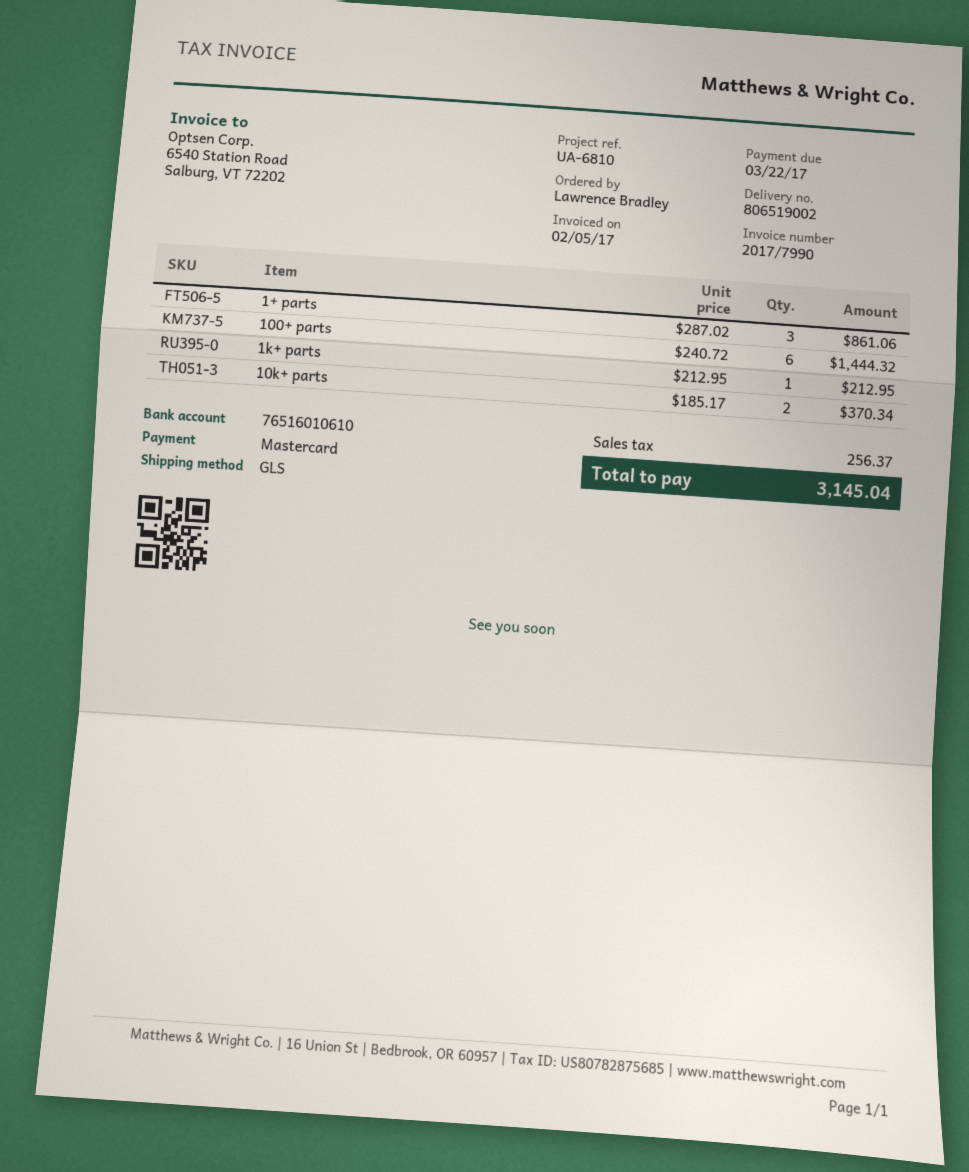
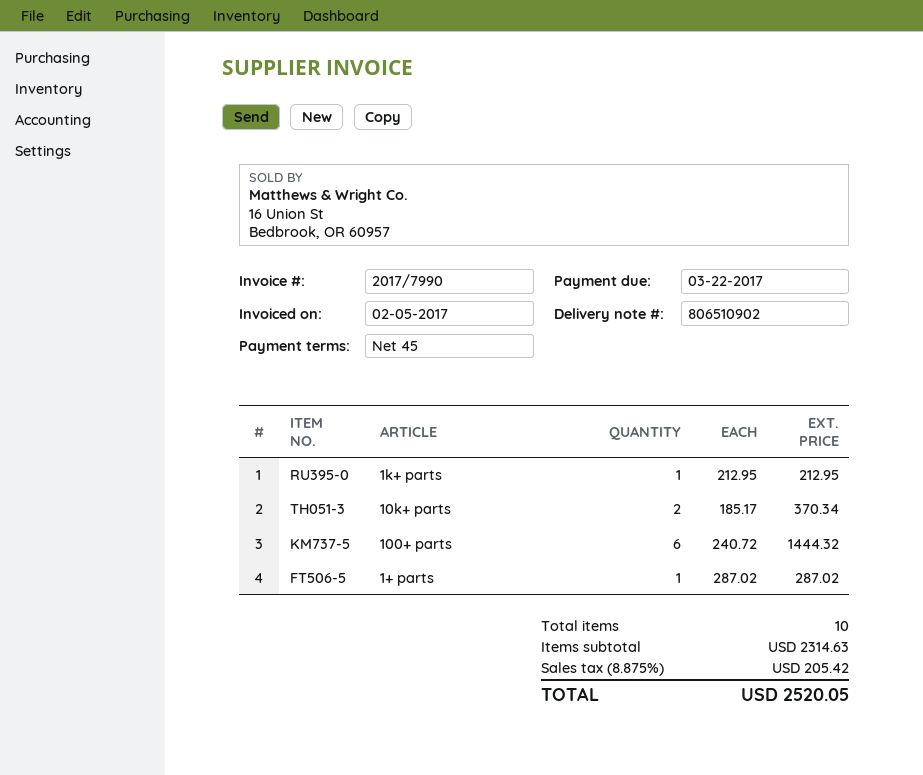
delivery note number: 806519002 -> 806510902
1+ parts: 3 x 287.02 = 861.06 -> 1 x 287.02 = 287.02
tax: 256.37 -> 205.42
total: 3145.04 -> 2520.05

